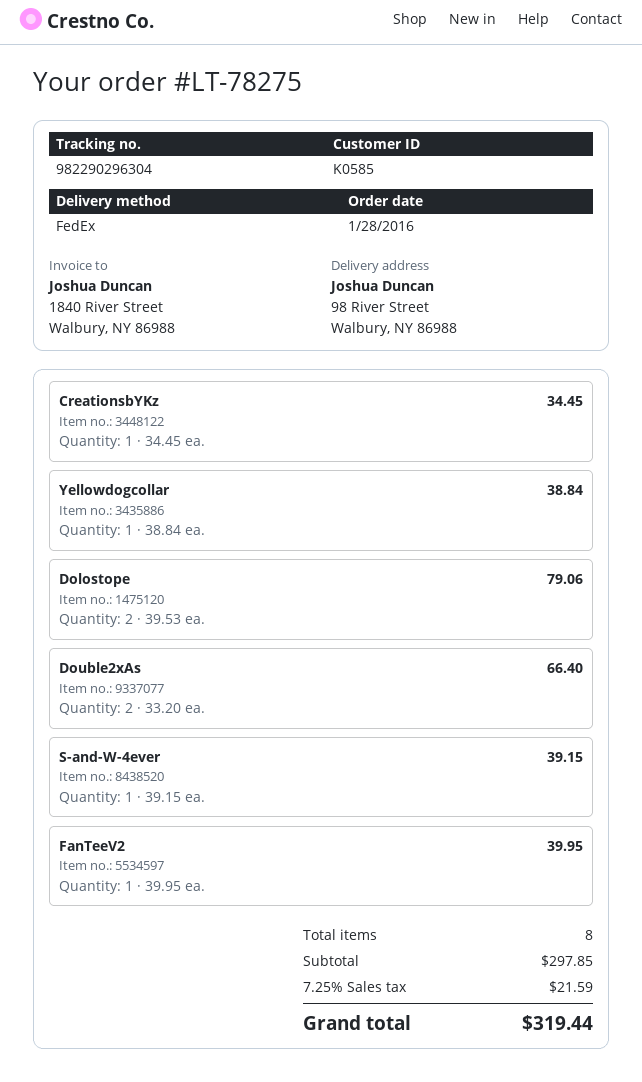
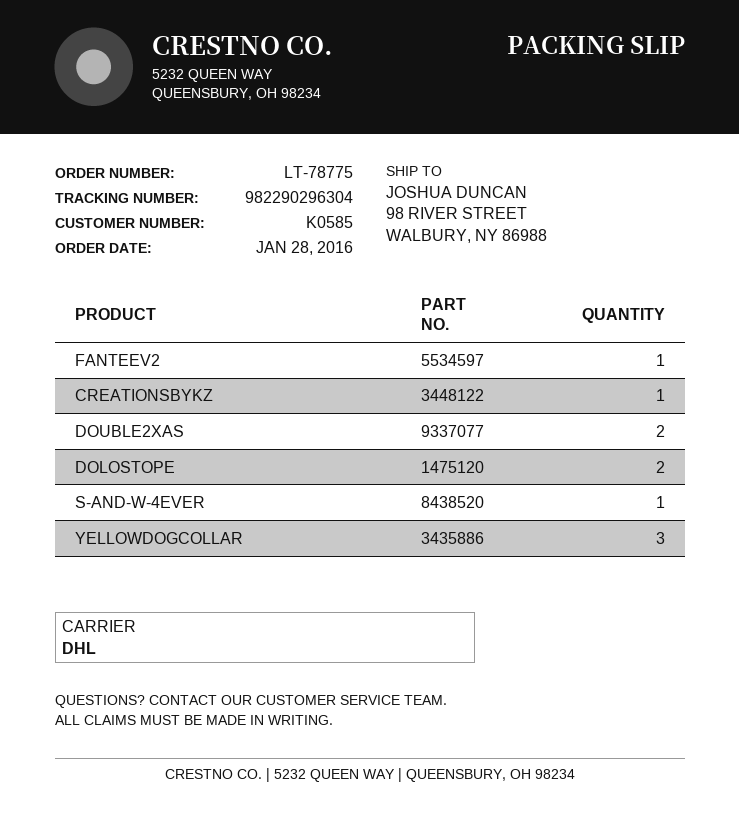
order number: LT-78275 -> LT-78775
shipping method: FedEx -> DHL
Yellowdogcollar: 1 -> 3

